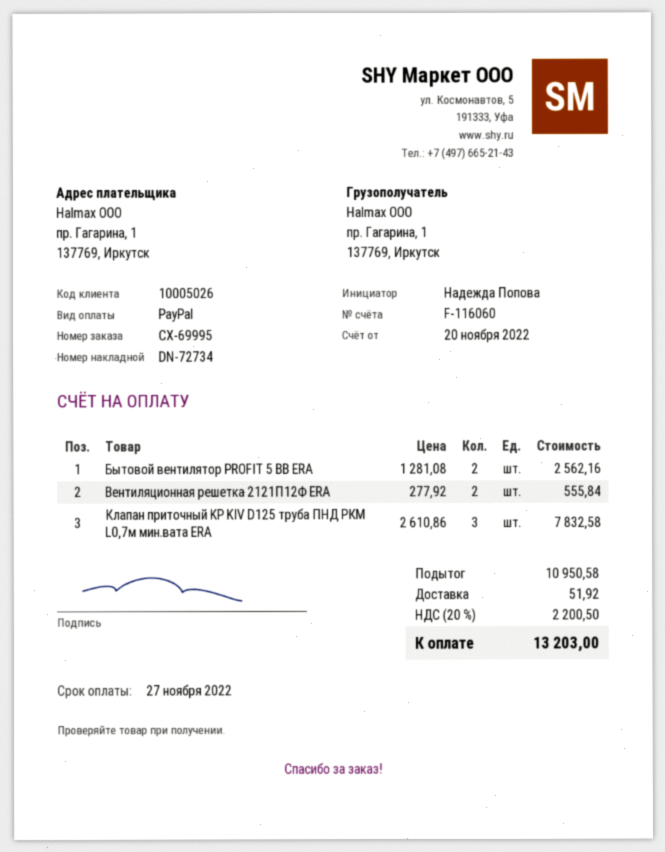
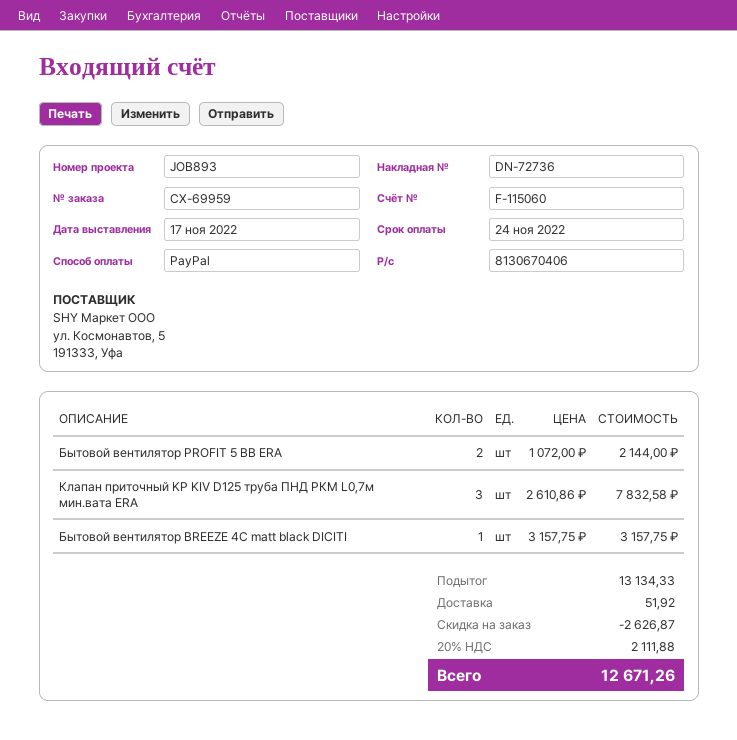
order number: CX-69995 -> CX-69959
delivery note number: DN-72734 -> DN-72736
invoice number: F-116060 -> F-115060
invoice date: 2022-11-20 -> 2022-11-17
due date: 2022-11-27 -> 2022-11-24
Бытовой вентилятор PROFIT 5 BB ERA: 2 x 1281.08 = 2562.16 -> 2 x 1072.00 = 2144.00
Вентиляционная решетка 2121П12Ф ERA: 2 x 277.92 = 555.84 -> none
Бытовой вентилятор BREEZE 4C matt black DICITI: none -> 1 x 3157.75 = 3157.75
subtotal: 10950.58 -> 13134.33
discount: none -> 2626.87
tax: 20% = 2200.50 -> 20% = 2111.88
total: 13203.00 -> 12671.26

